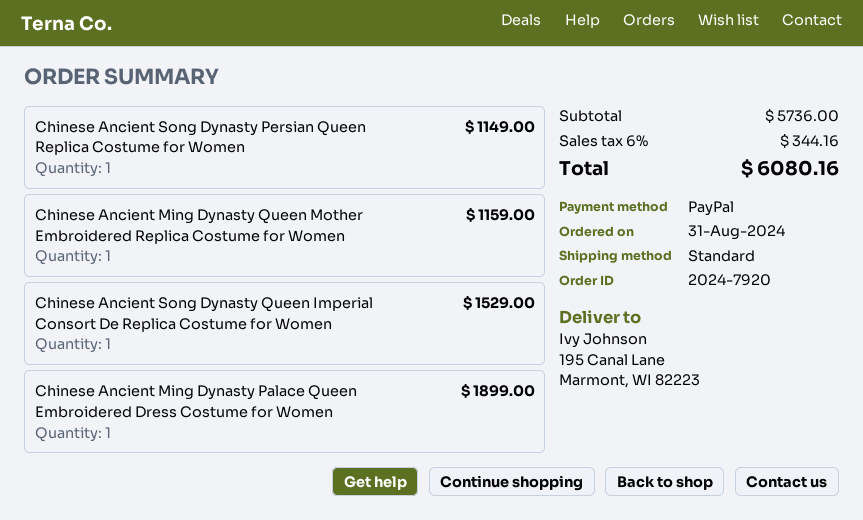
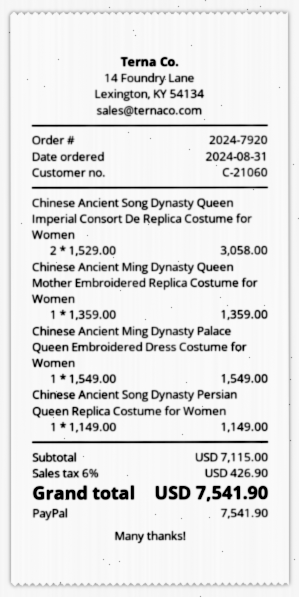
Chinese Ancient Ming Dynasty Queen Mother Embroidered Replica Costume for Women: 1 for 1159.00 -> 1 for 1359.00
Chinese Ancient Song Dynasty Queen Imperial Consort De Replica Costume for Women: 1 for 1529.00 -> 2 for 3058.00
Chinese Ancient Ming Dynasty Palace Queen Embroidered Dress Costume for Women: 1 for 1899.00 -> 1 for 1549.00
subtotal: 5736.00 -> 7115.00
tax: 6% = 344.16 -> 6% = 426.90
total: 6080.16 -> 7541.90

